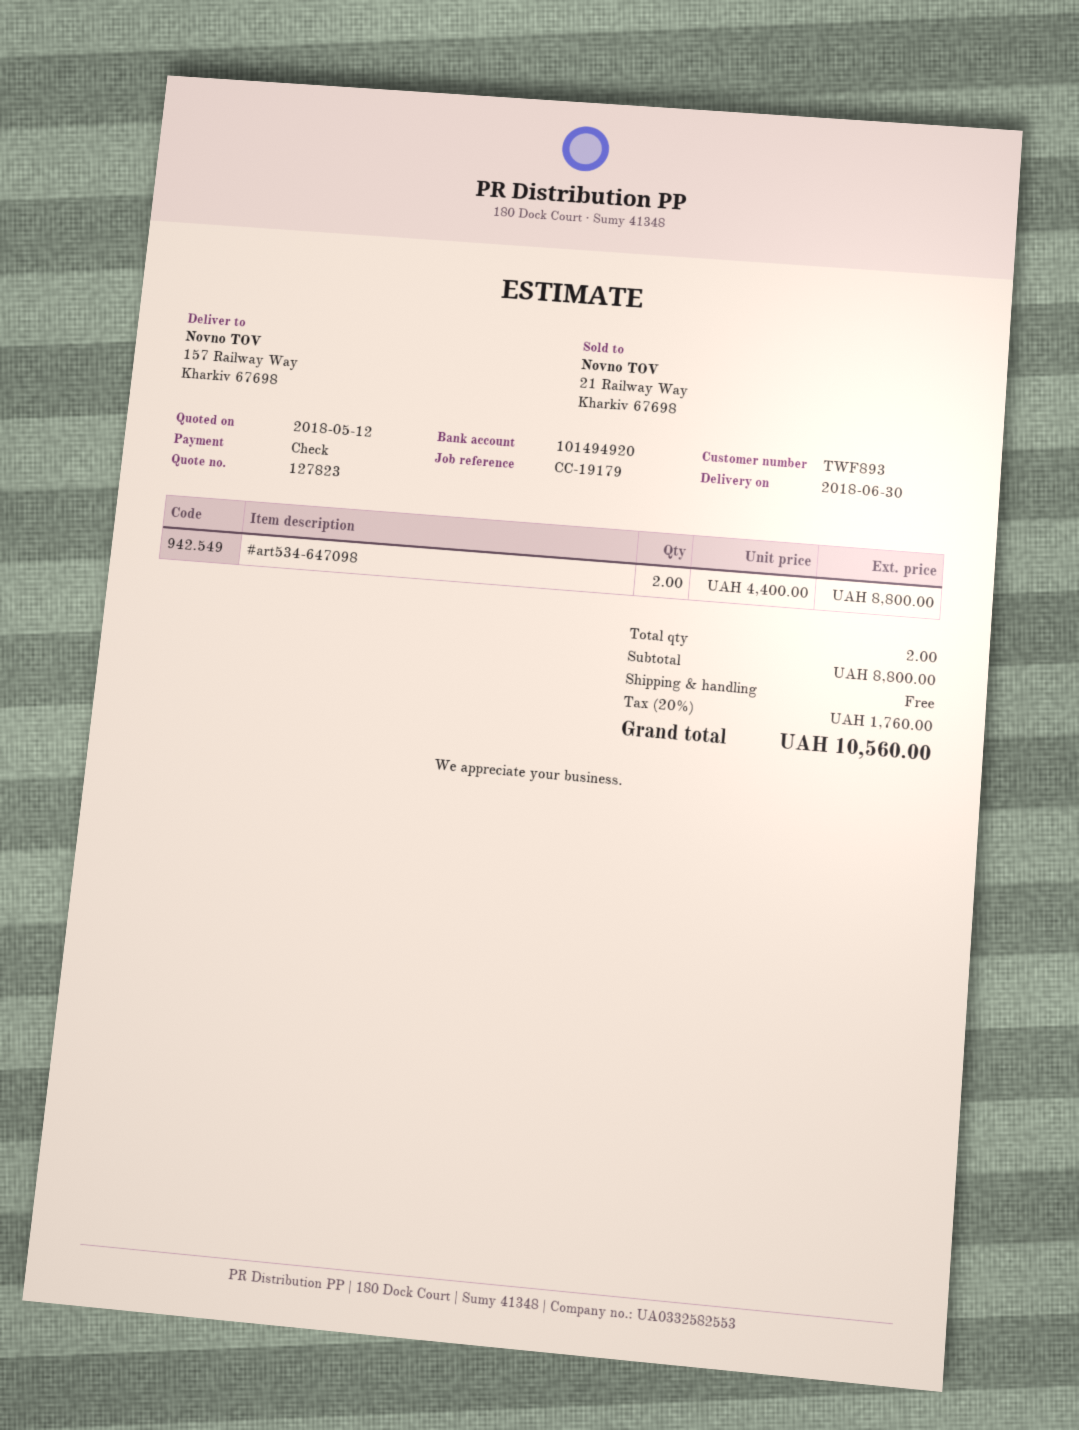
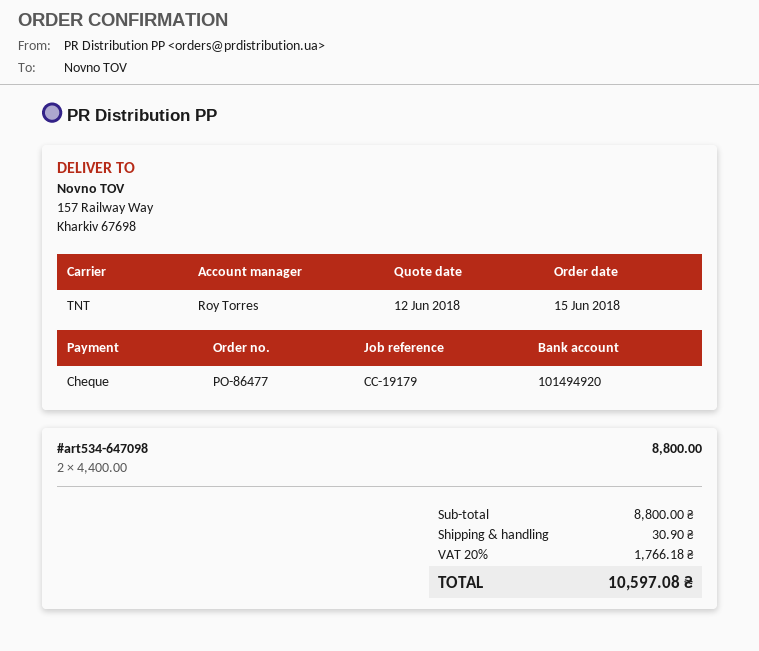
quote date: 2018-05-12 -> 2018-06-12
shipping: 0.00 -> 30.90
tax: 20% = 1760.00 -> 20% = 1766.18
total: 10560.00 -> 10597.08

